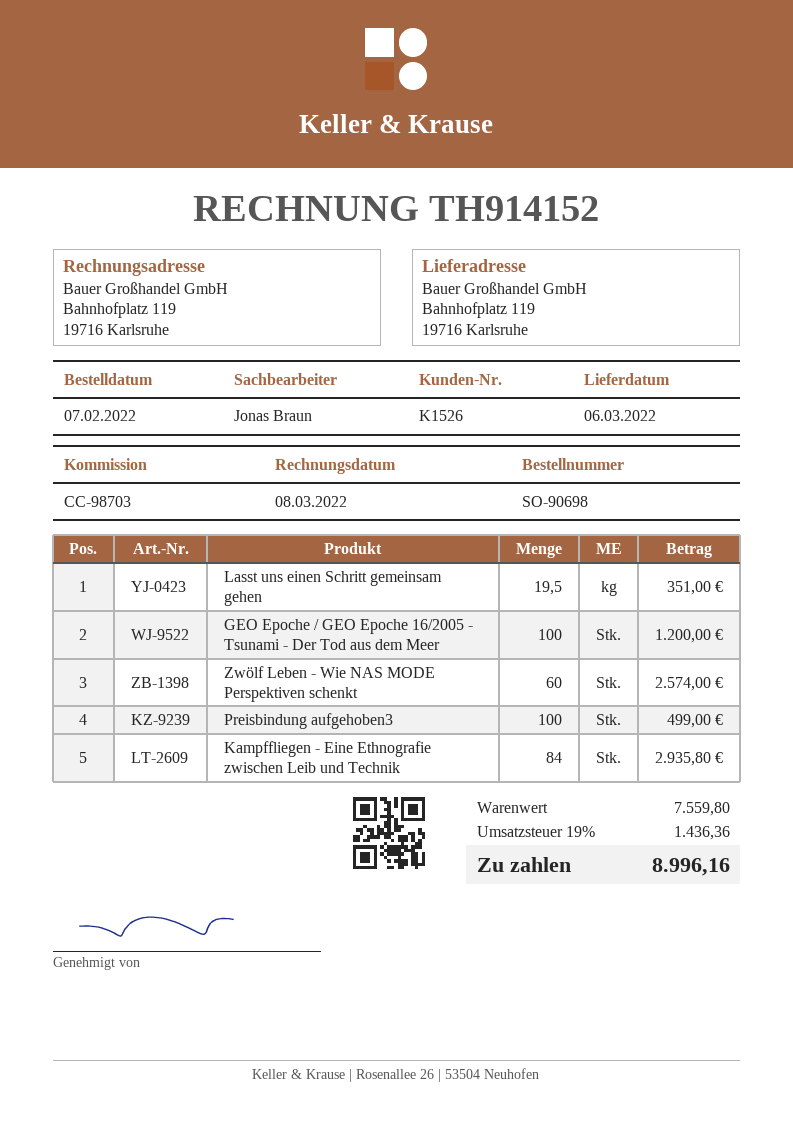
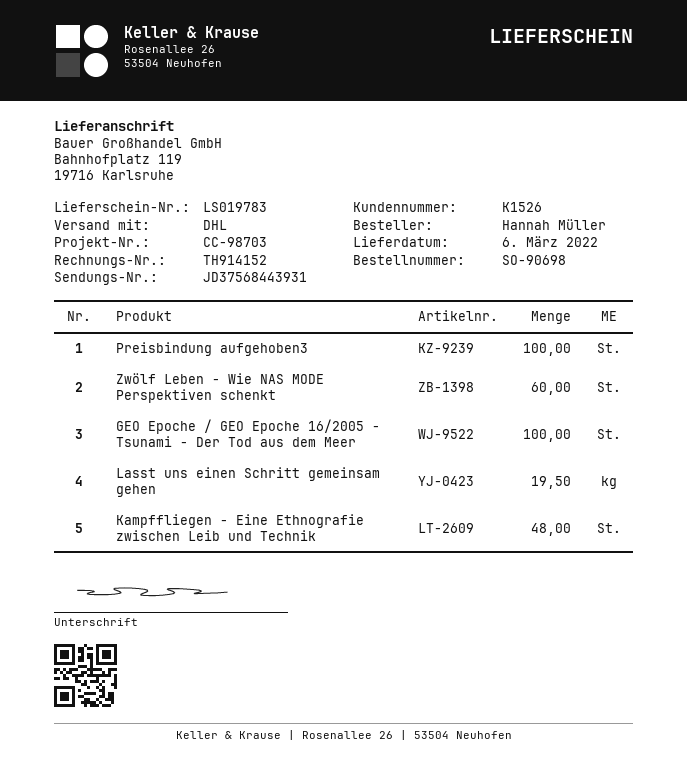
Kampffliegen - Eine Ethnografie zwischen Leib und Technik: 84 -> 48

